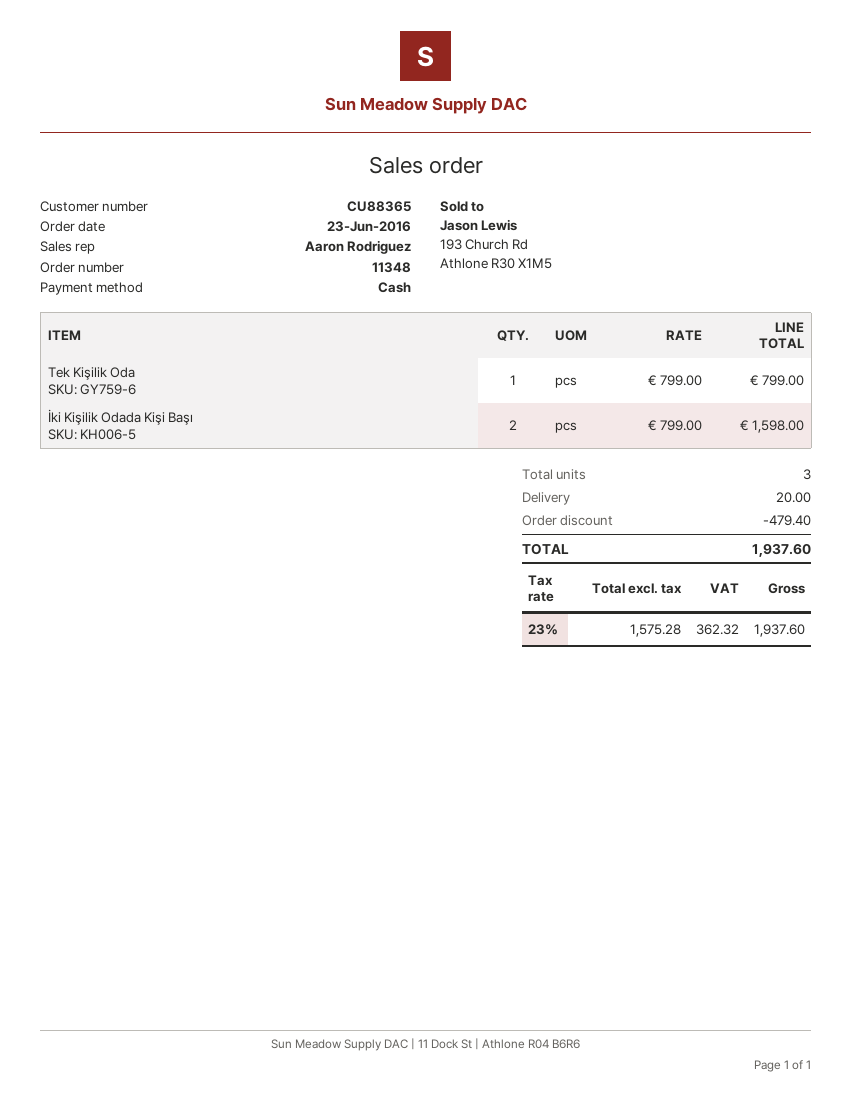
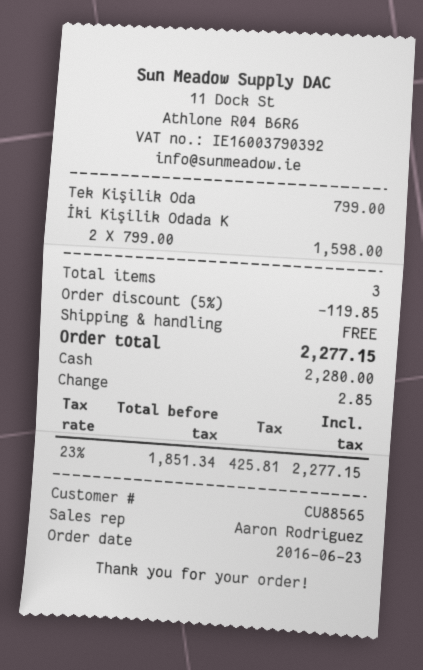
customer number: CU88365 -> CU88565
discount: 479.40 -> 119.85
shipping: 20.00 -> 0.00
net: 1575.28 -> 1851.34
tax: 23% = 362.32 -> 23% = 425.81
total: 1937.60 -> 2277.15

